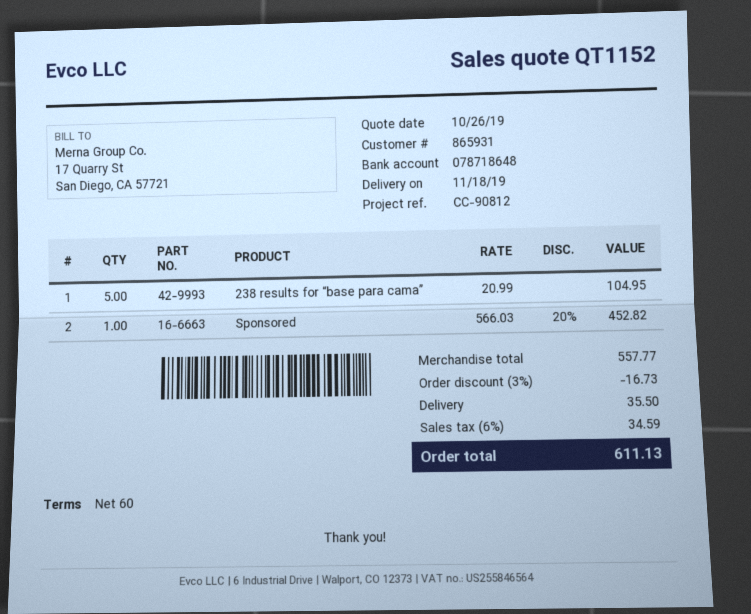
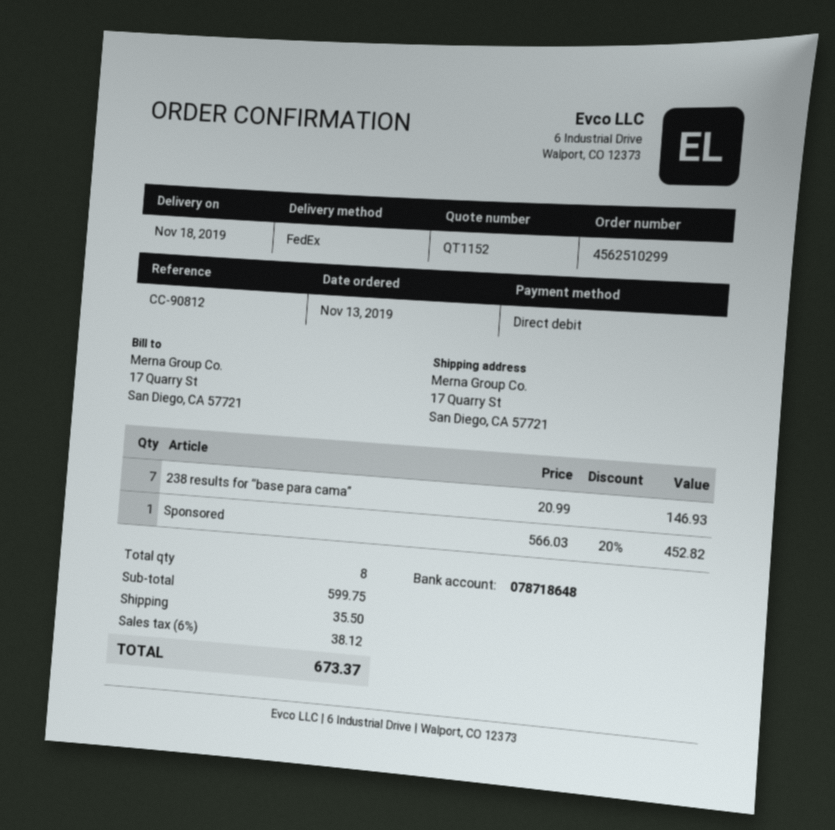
238 results for “base para cama”: 5 x 20.99 = 104.95 -> 7 x 20.99 = 146.93
subtotal: 557.77 -> 599.75
discount: 3% = 16.73 -> none
tax: 6% = 34.59 -> 6% = 38.12
total: 611.13 -> 673.37

